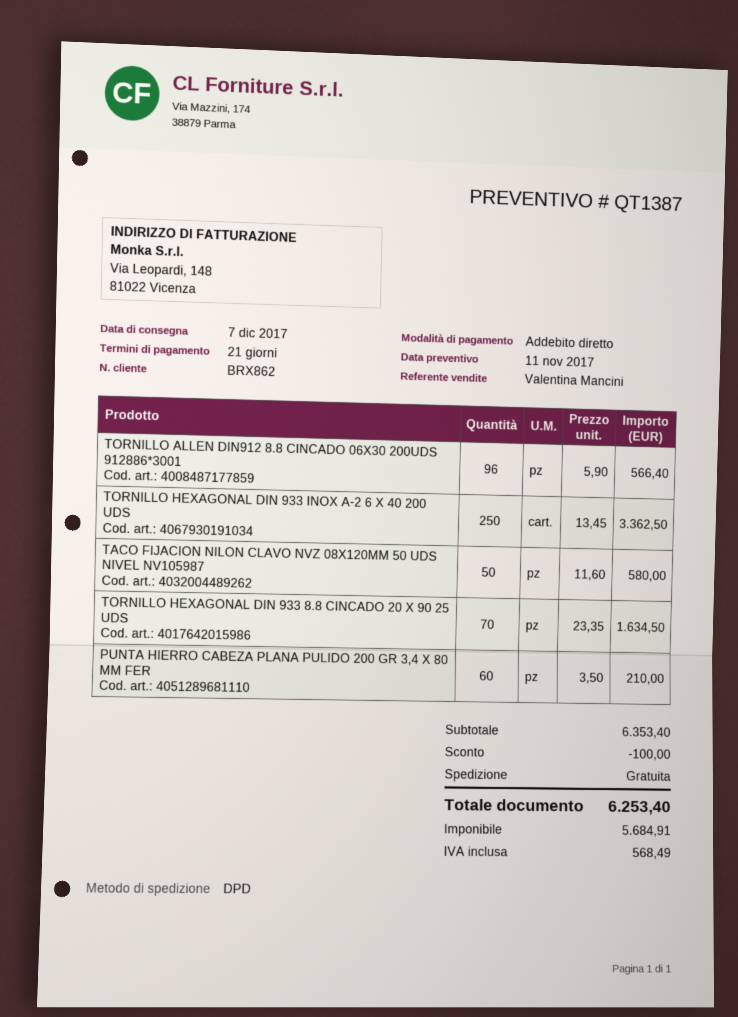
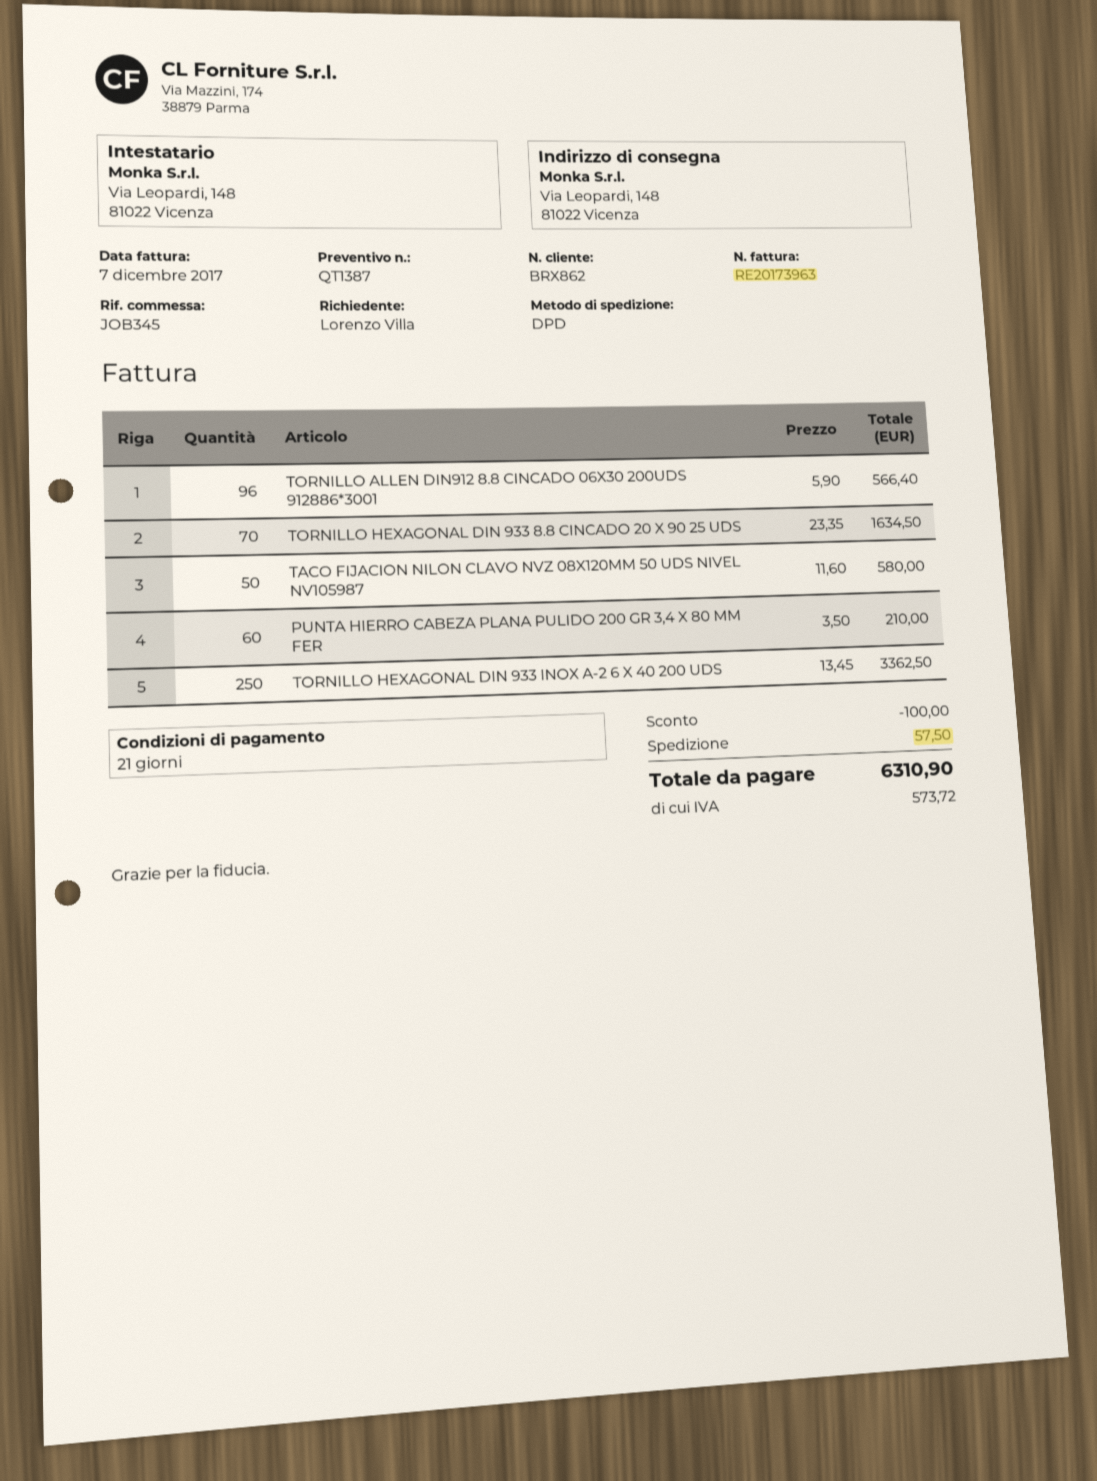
shipping: 0.00 -> 57.50
tax: 568.49 -> 573.72
total: 6253.40 -> 6310.90

